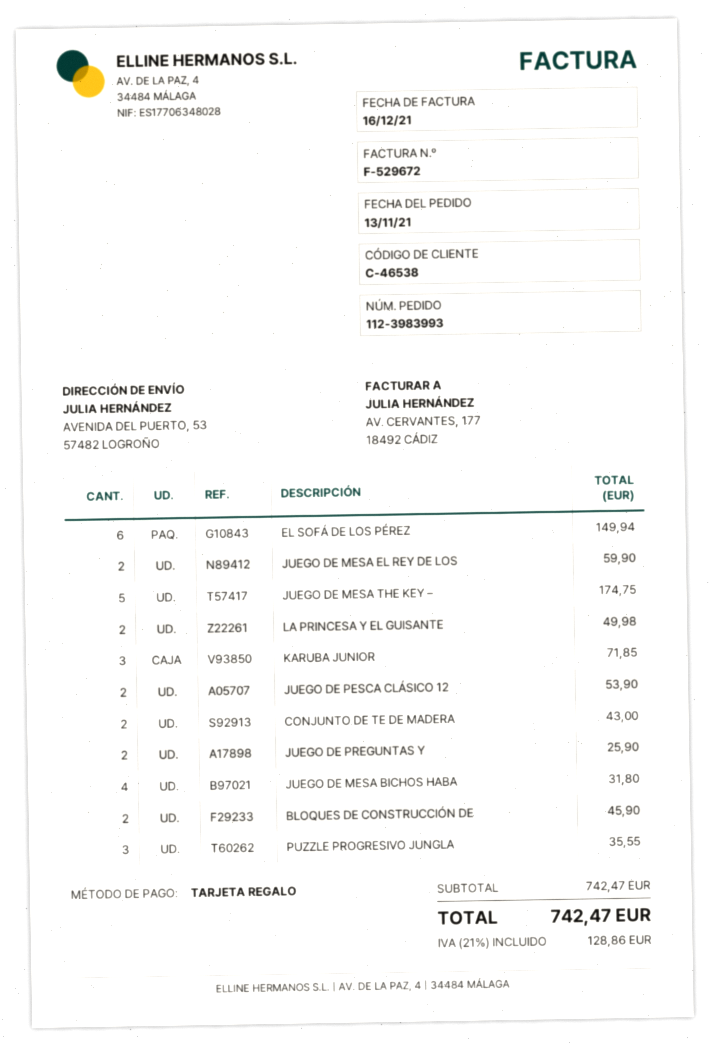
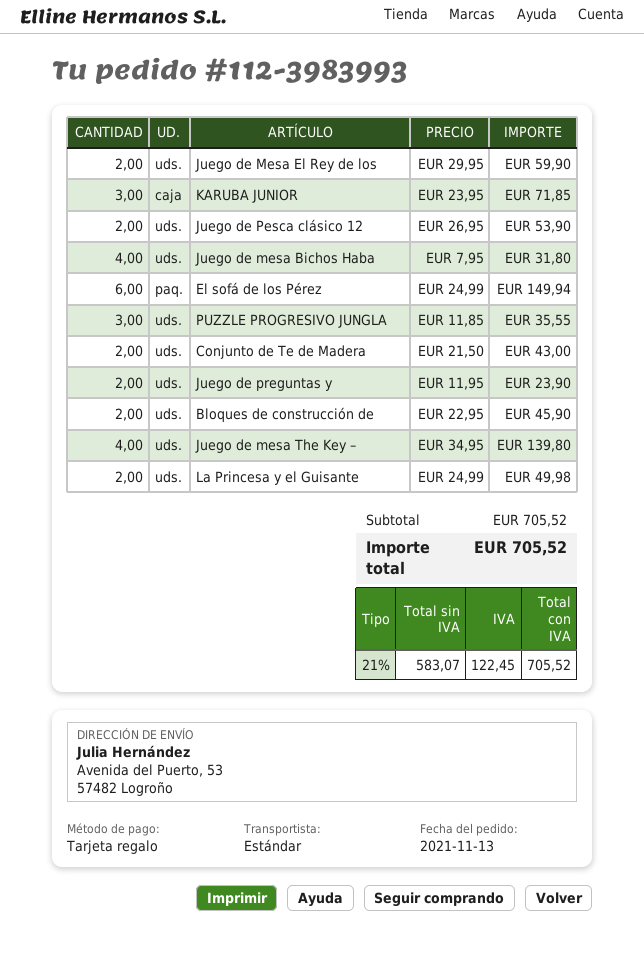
JUEGO DE MESA THE KEY –: 5 for 174.75 -> 4 for 139.80
JUEGO DE PREGUNTAS Y: 2 for 25.90 -> 2 for 23.90
subtotal: 742.47 -> 705.52
tax: 21% = 128.86 -> 21% = 122.45
total: 742.47 -> 705.52

